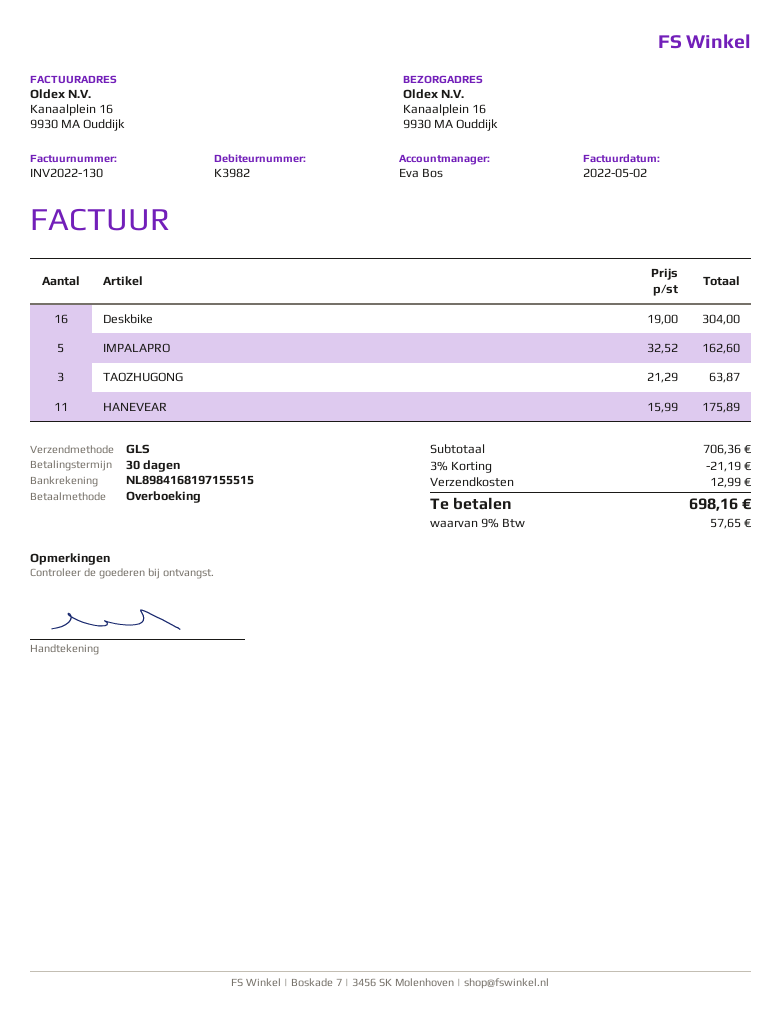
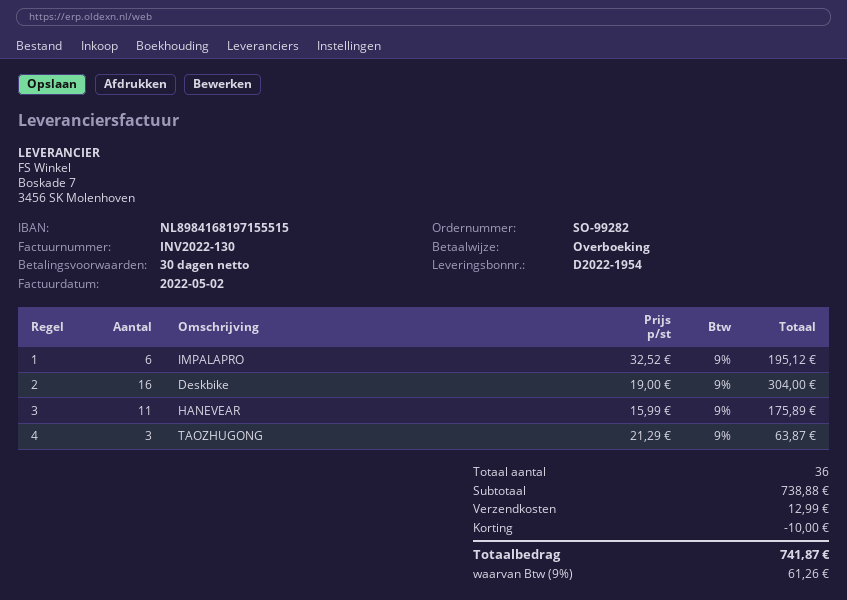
IMPALAPRO: 5 x 32.52 = 162.60 -> 6 x 32.52 = 195.12
subtotal: 706.36 -> 738.88
discount: 21.19 -> 10.00
tax: 9% = 57.65 -> 9% = 61.26
total: 698.16 -> 741.87

